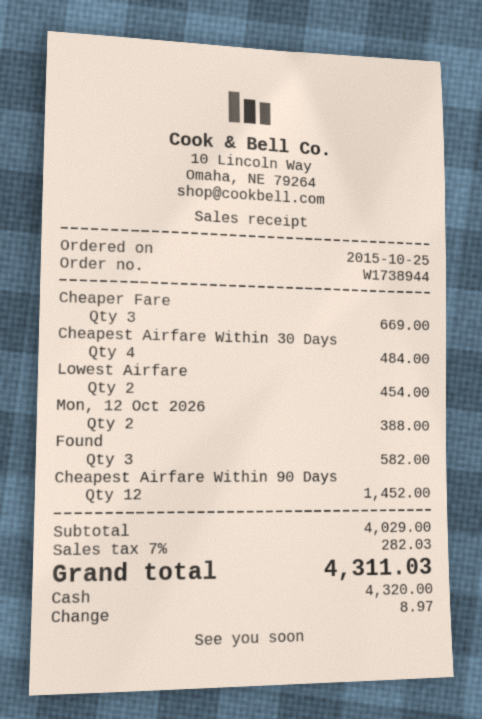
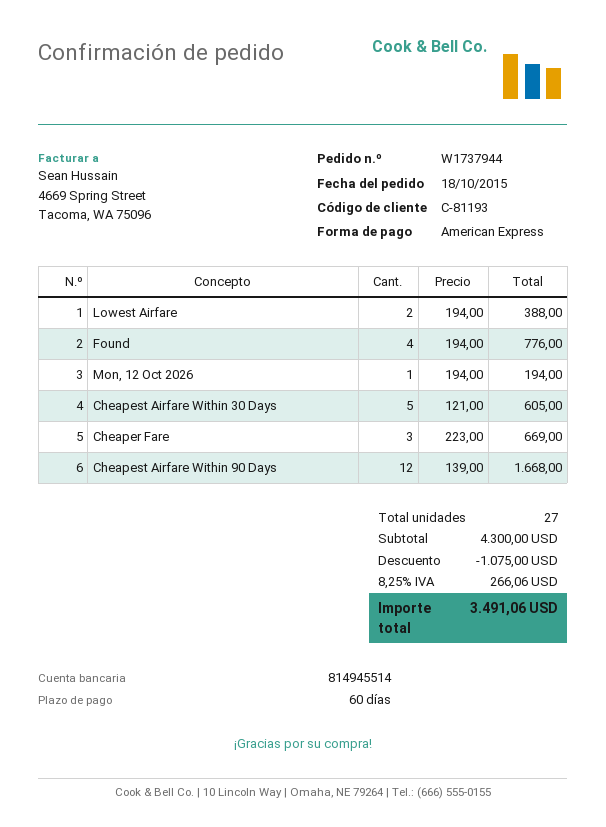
order number: W1738944 -> W1737944
order date: 2015-10-25 -> 2015-10-18
payment method: cash -> American Express
Cheapest Airfare Within 30 Days: 4 for 484.00 -> 5 for 605.00
Lowest Airfare: 2 for 454.00 -> 2 for 388.00
Mon, 12 Oct 2026: 2 for 388.00 -> 1 for 194.00
Found: 3 for 582.00 -> 4 for 776.00
Cheapest Airfare Within 90 Days: 12 for 1452.00 -> 12 for 1668.00
subtotal: 4029.00 -> 4300.00
discount: none -> 1075.00
tax: 7% = 282.03 -> 8.25% = 266.06
total: 4311.03 -> 3491.06

